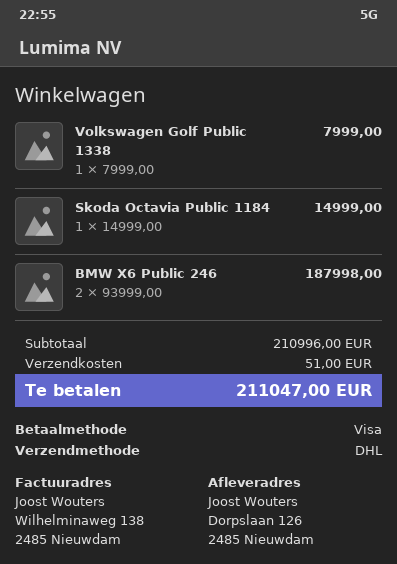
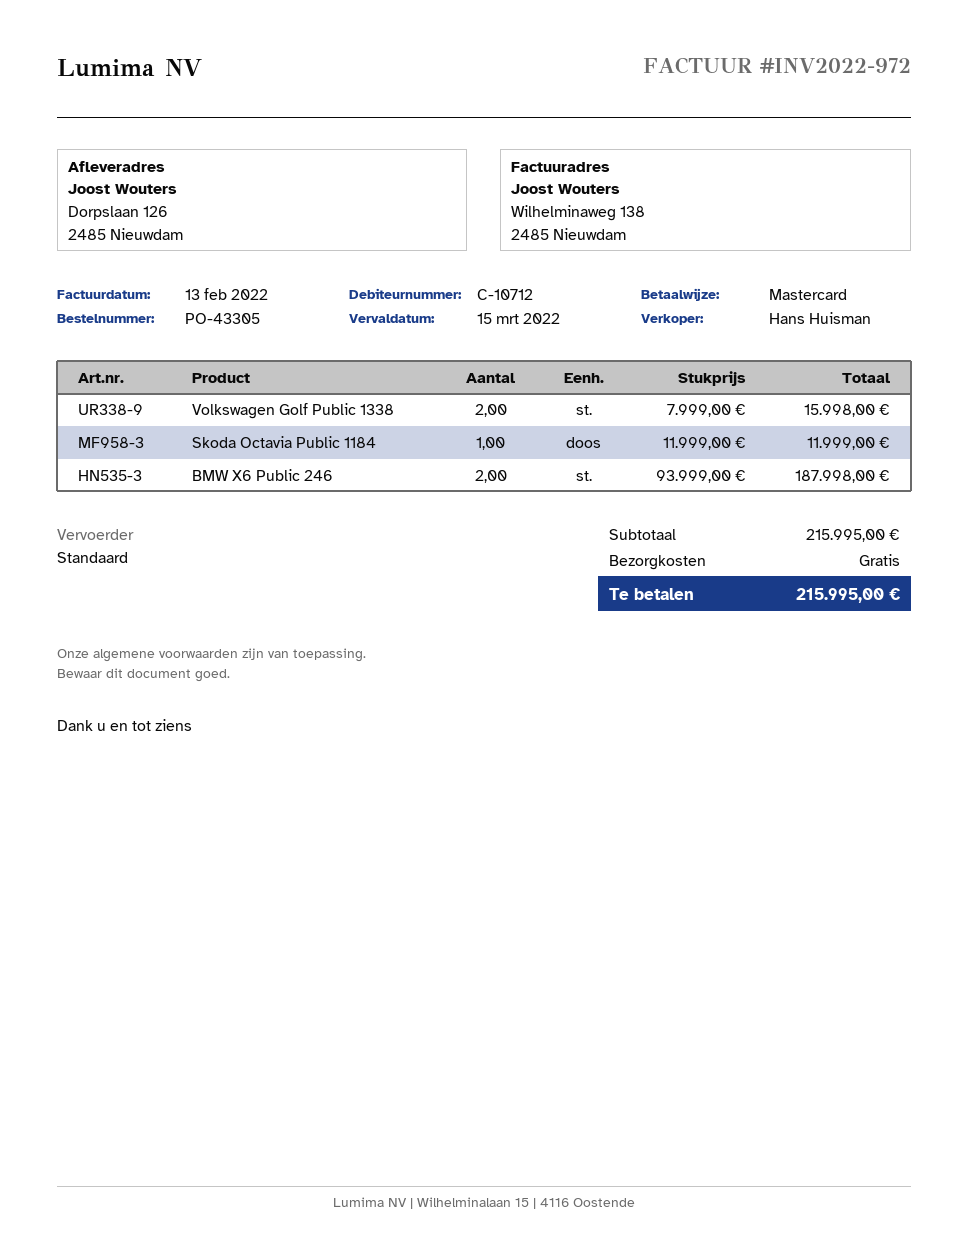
payment method: Visa -> Mastercard
shipping method: DHL -> standard
Volkswagen Golf Public 1338: 1 x 7999.00 = 7999.00 -> 2 x 7999.00 = 15998.00
Skoda Octavia Public 1184: 1 x 14999.00 = 14999.00 -> 1 x 11999.00 = 11999.00
subtotal: 210996.00 -> 215995.00
shipping: 51.00 -> 0.00
total: 211047.00 -> 215995.00

